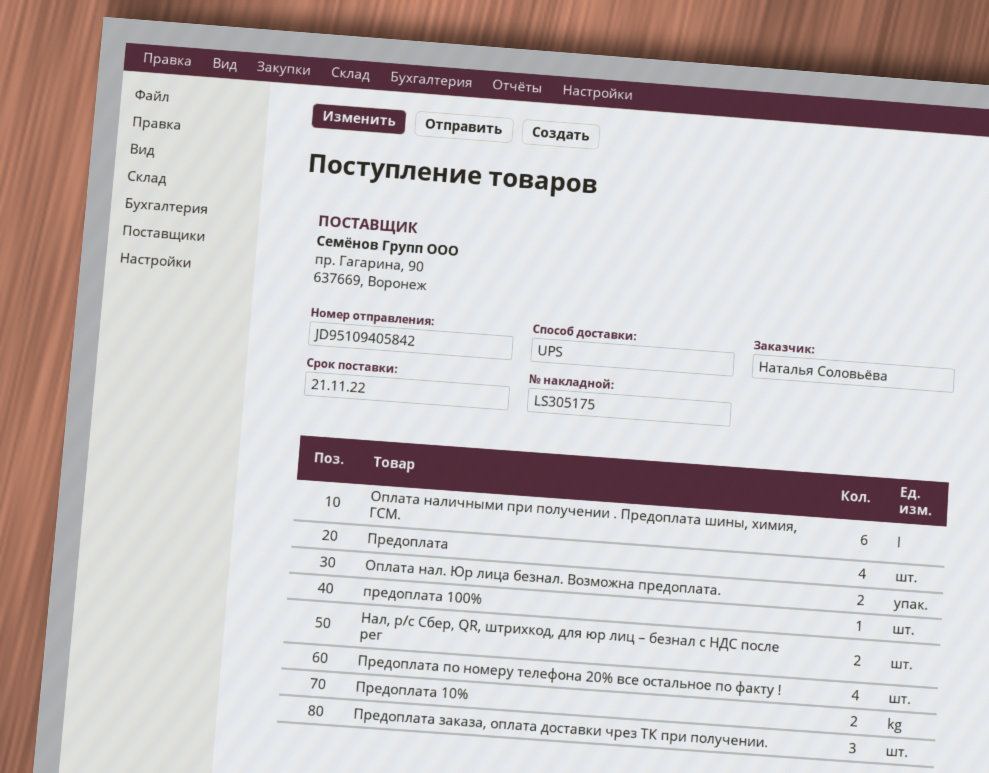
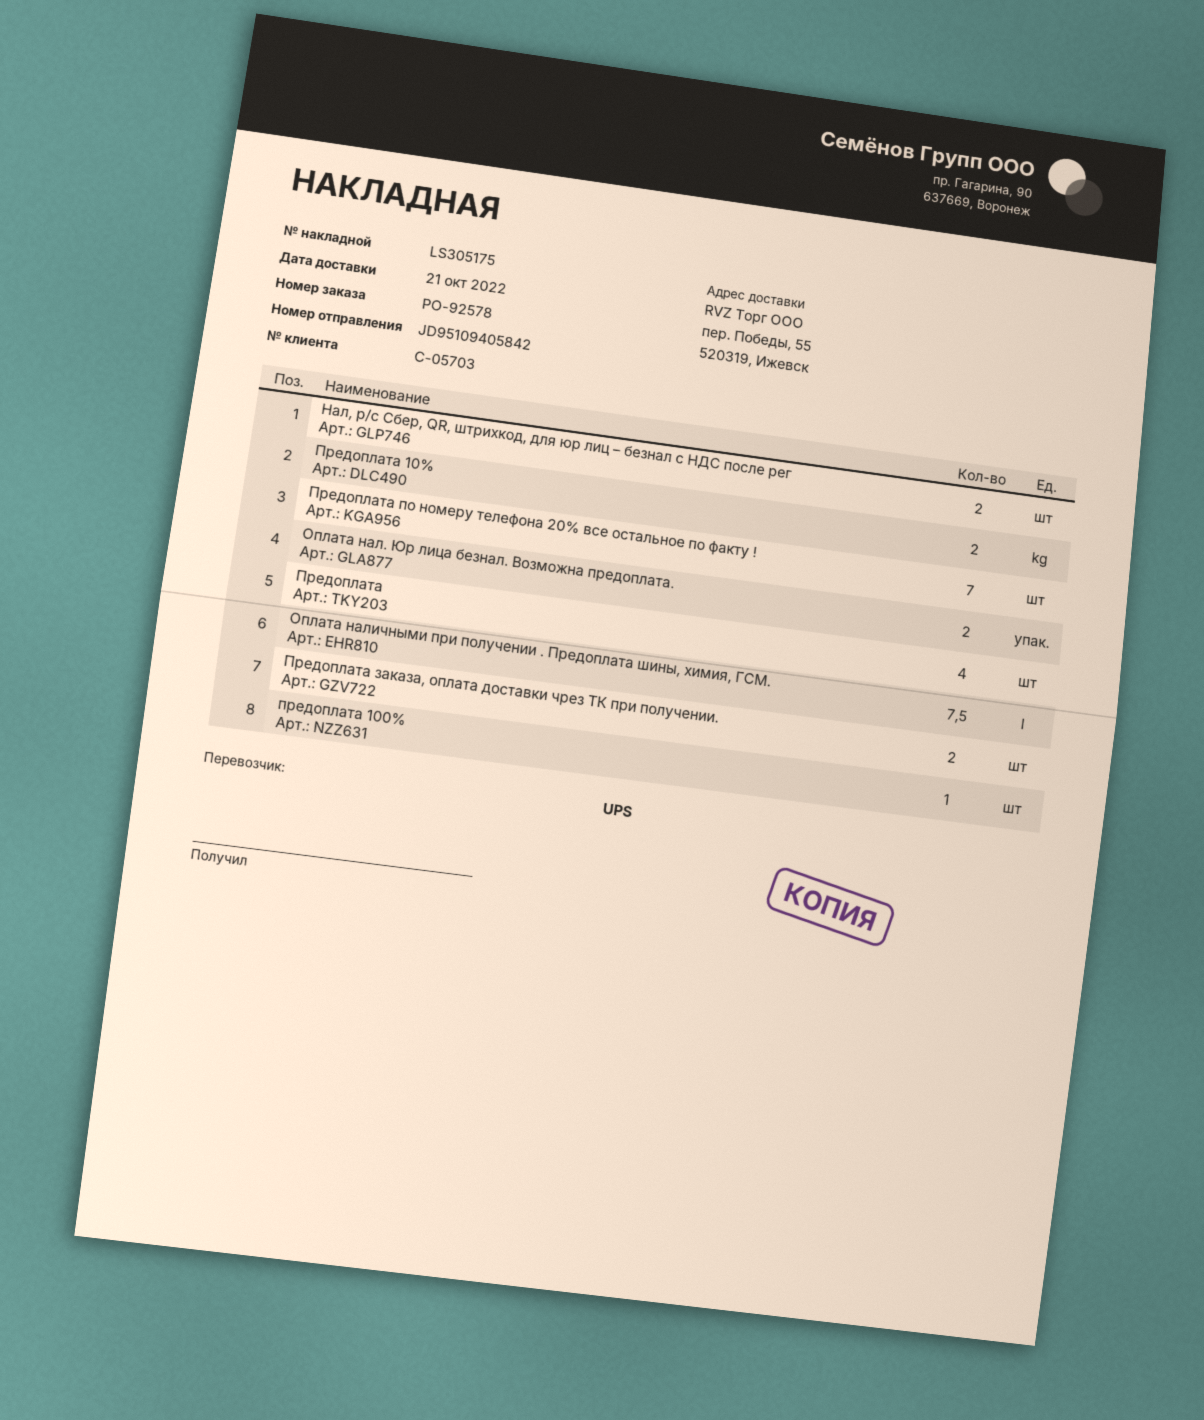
delivery date: 2022-11-21 -> 2022-10-21
Оплата наличными при получении . Предоплата шины, химия, ГСМ.: 6 -> 7.5
Предоплата по номеру телефона 20% все остальное по факту !: 4 -> 7
Предоплата заказа, оплата доставки чрез ТК при получении.: 3 -> 2

